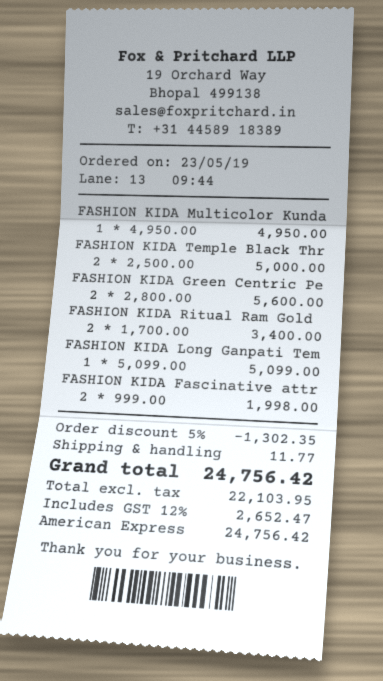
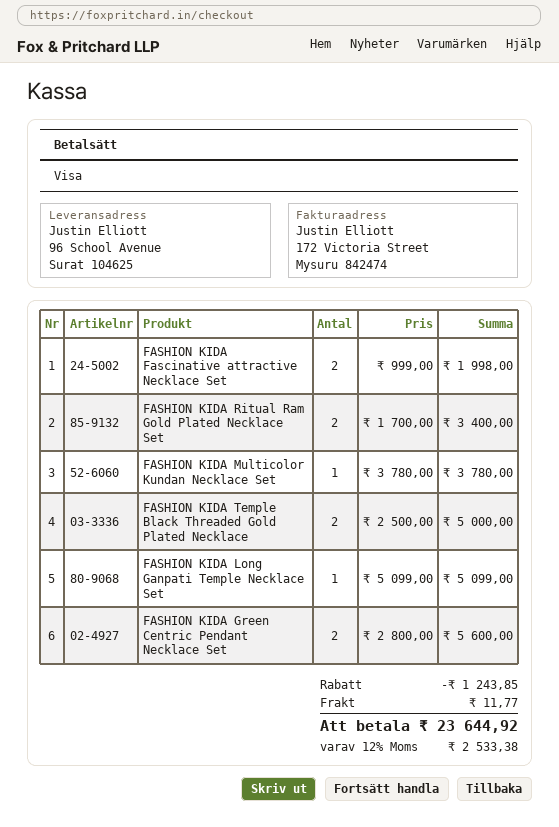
payment method: American Express -> Visa
FASHION KIDA Multicolor Kunda: 1 x 4950.00 = 4950.00 -> 1 x 3780.00 = 3780.00
discount: 1302.35 -> 1243.85
tax: 12% = 2652.47 -> 12% = 2533.38
total: 24756.42 -> 23644.92

